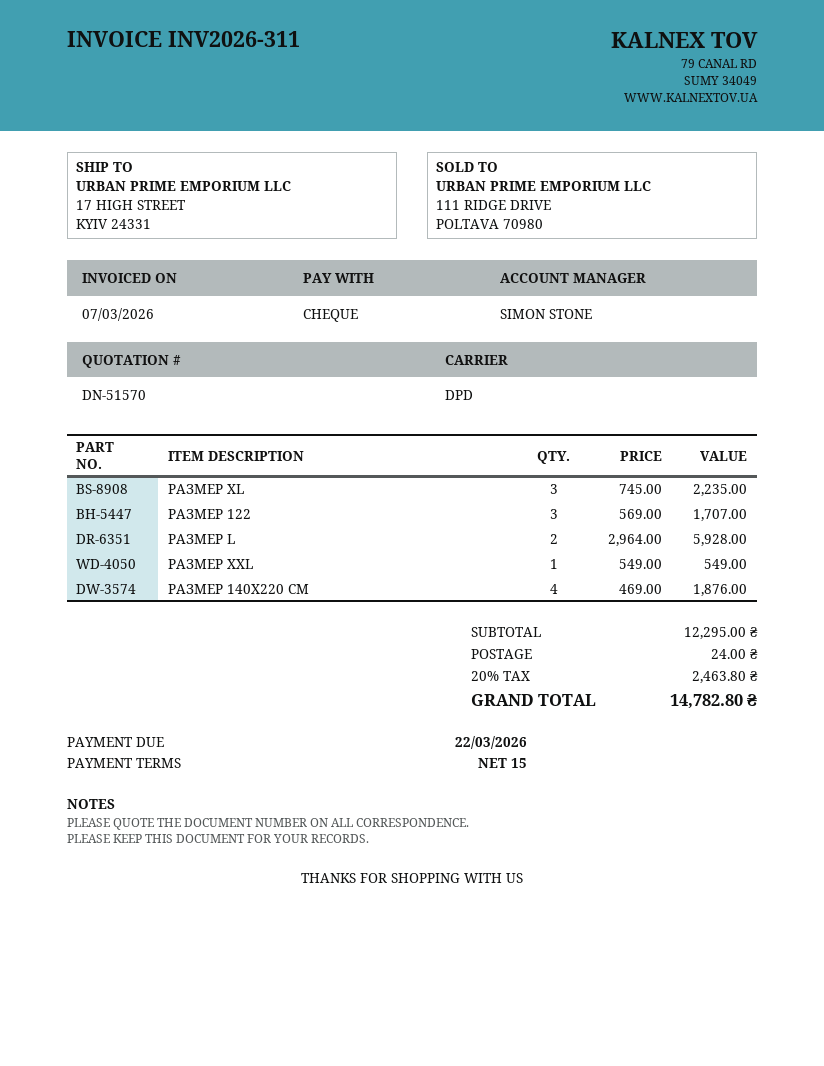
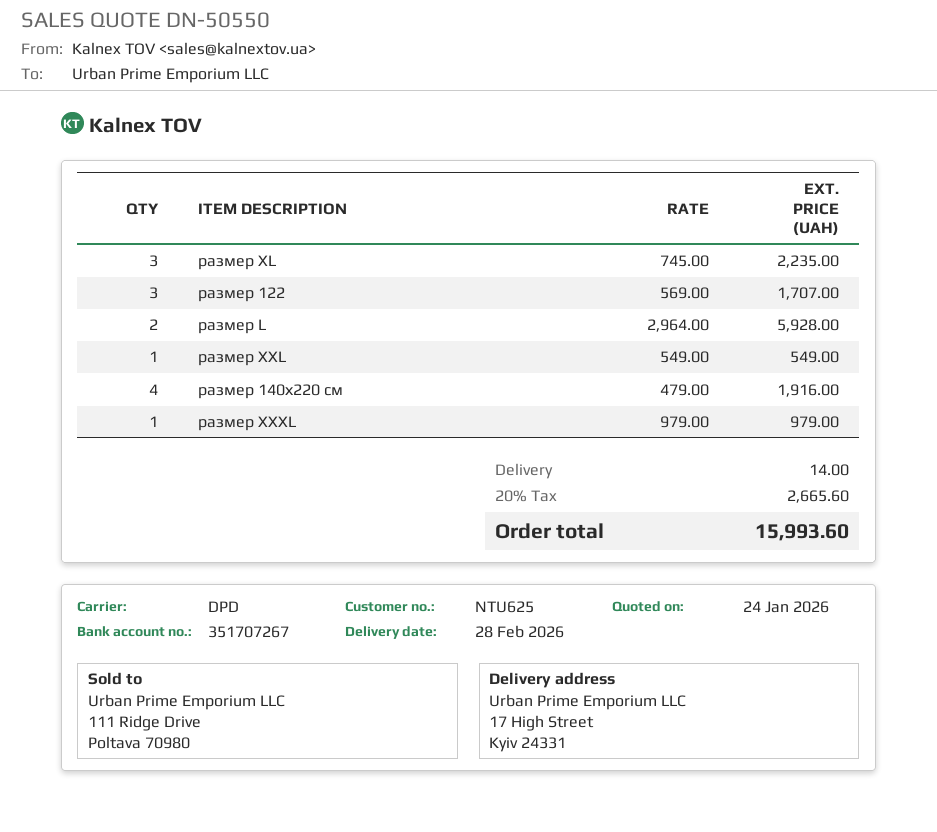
quote number: DN-51570 -> DN-50550
РАЗМЕР 140Х220 СМ: 4 x 469.00 = 1876.00 -> 4 x 479.00 = 1916.00
размер XXXL: none -> 1 x 979.00 = 979.00
shipping: 24.00 -> 14.00
tax: 20% = 2463.80 -> 20% = 2665.60
total: 14782.80 -> 15993.60

